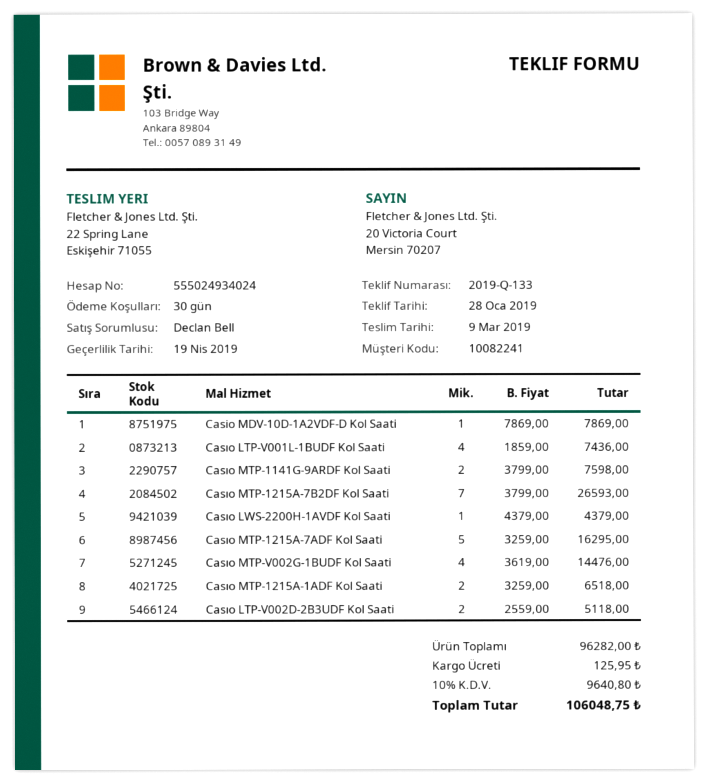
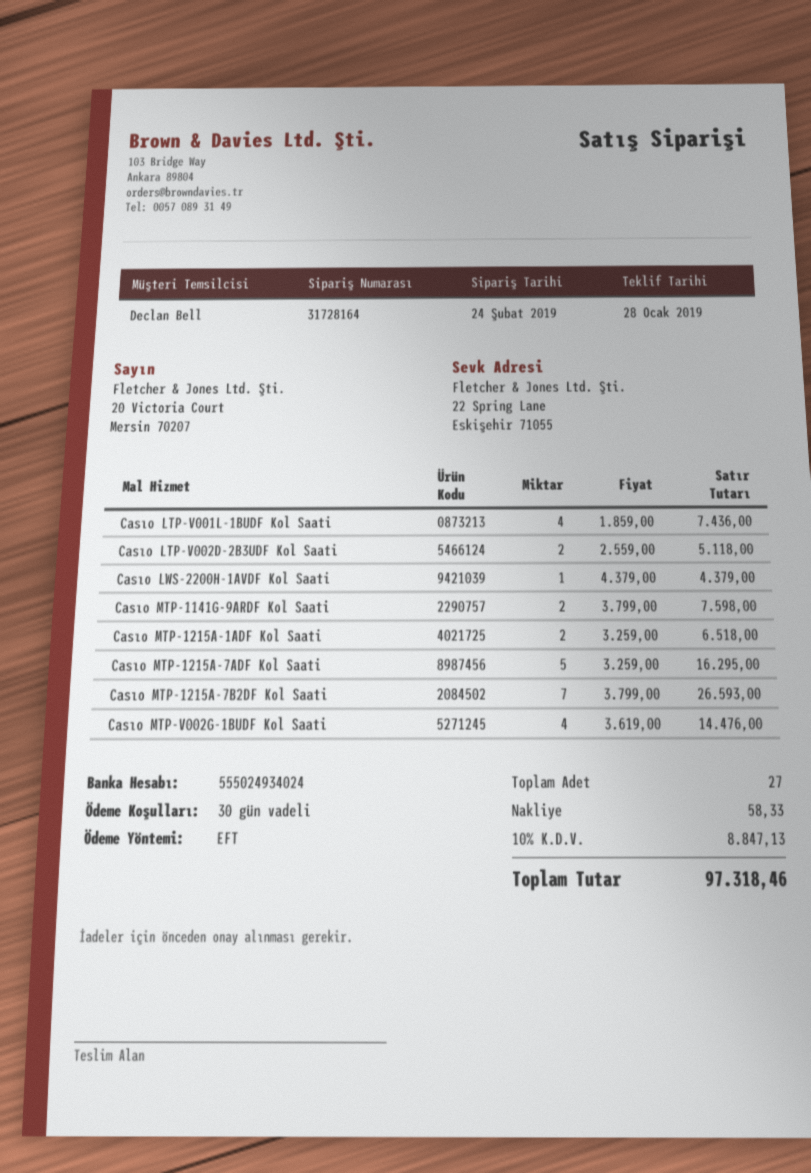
Casio MDV-10D-1A2VDF-D Kol Saati: 1 x 7869.00 = 7869.00 -> none
shipping: 125.95 -> 58.33
tax: 10% = 9640.80 -> 10% = 8847.13
total: 106048.75 -> 97318.46

